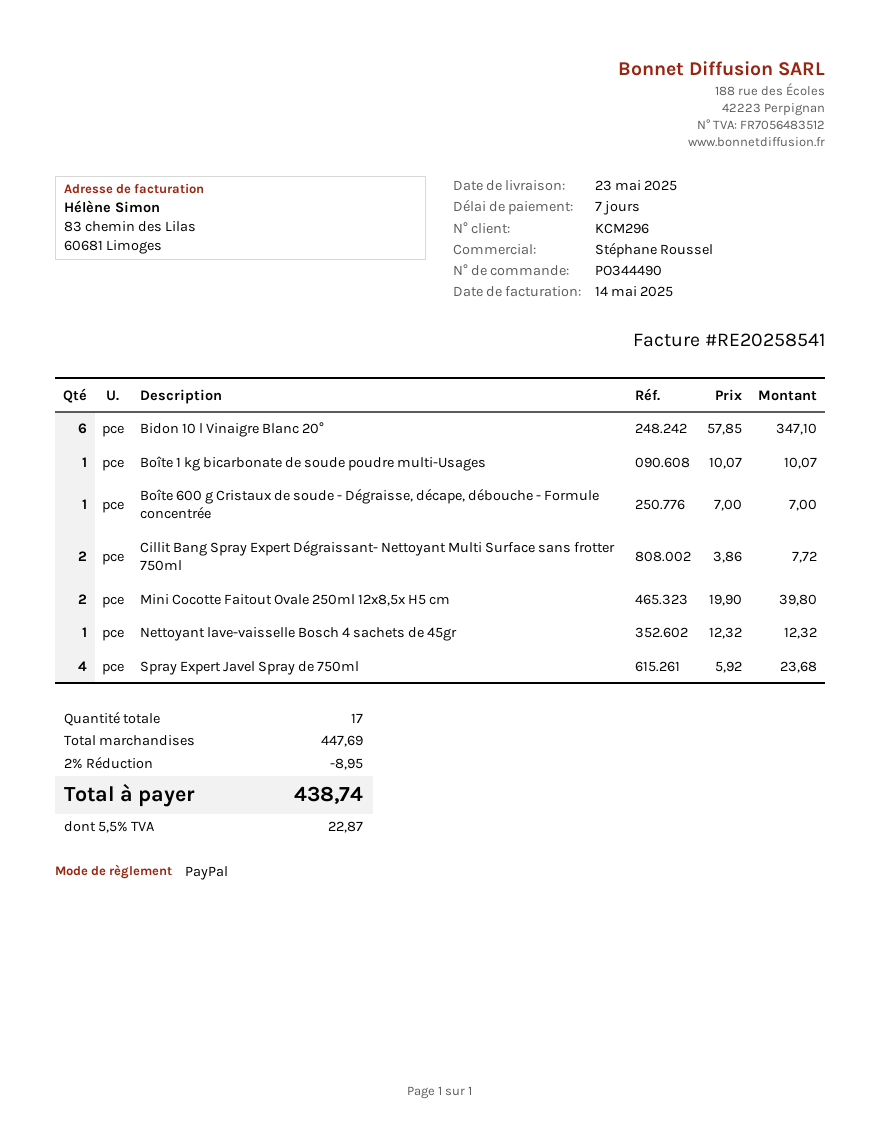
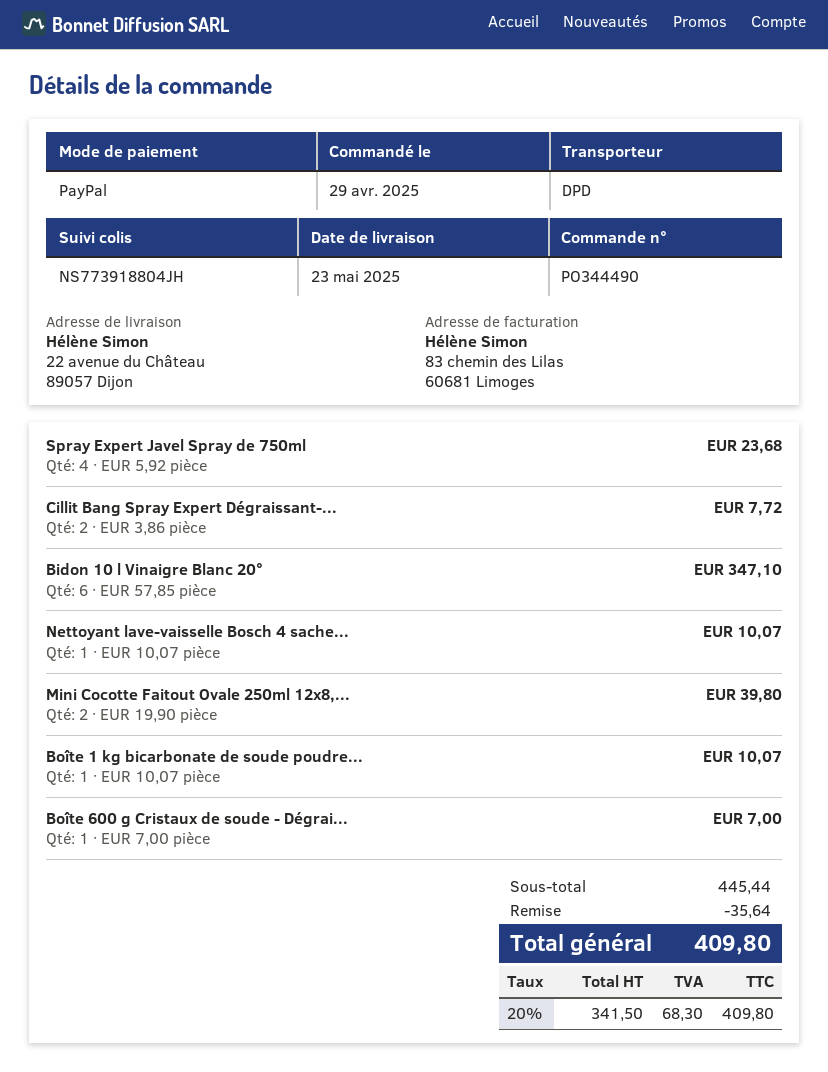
Nettoyant lave-vaisselle Bosch 4 sachets de 45gr: 1 x 12.32 = 12.32 -> 1 x 10.07 = 10.07
subtotal: 447.69 -> 445.44
discount: 8.95 -> 35.64
tax: 5.5% = 22.87 -> 20% = 68.30
total: 438.74 -> 409.80

